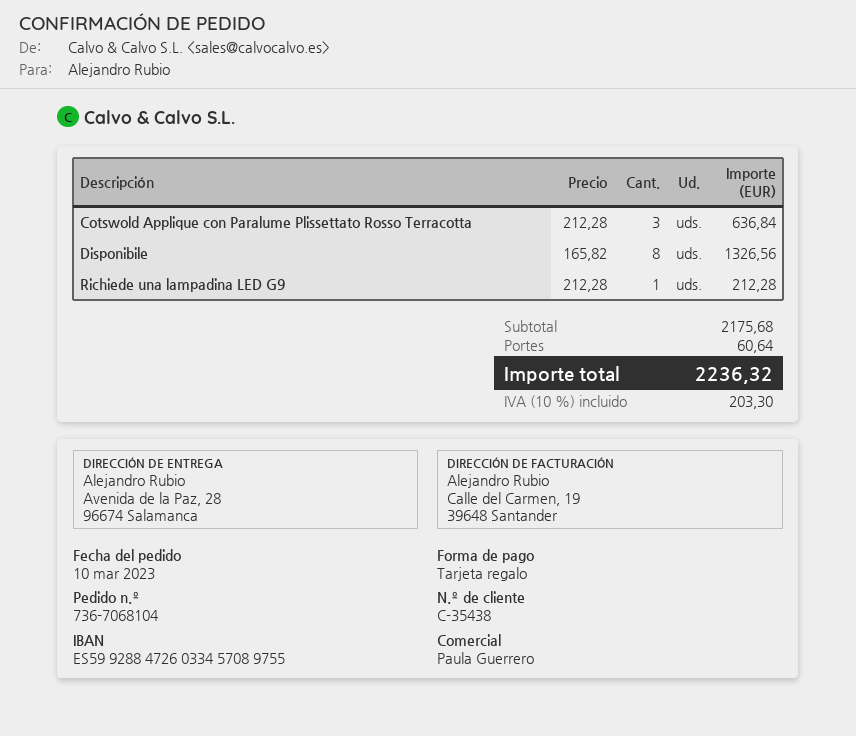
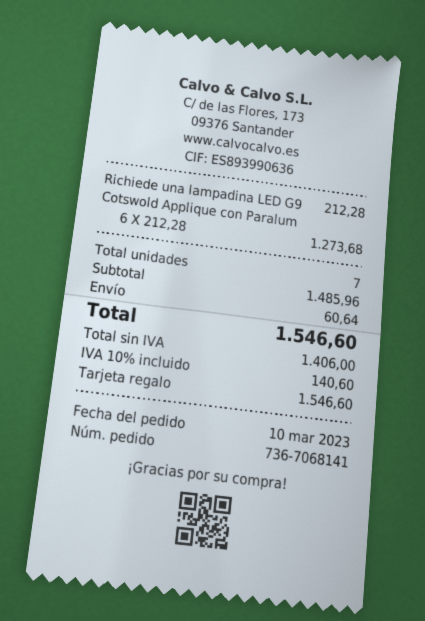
order number: 736-7068104 -> 736-7068141
Cotswold Applique con Paralume Plissettato Rosso Terracotta: 3 x 212.28 = 636.84 -> 6 x 212.28 = 1273.68
Disponibile: 8 x 165.82 = 1326.56 -> none
subtotal: 2175.68 -> 1485.96
tax: 10% = 203.30 -> 10% = 140.60
total: 2236.32 -> 1546.60

